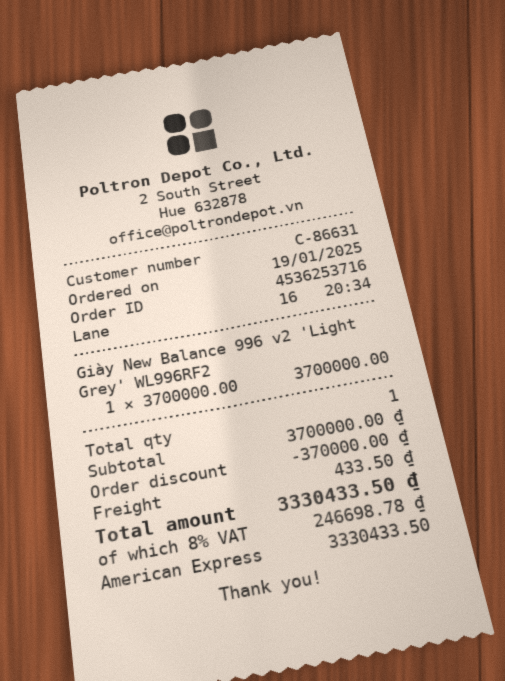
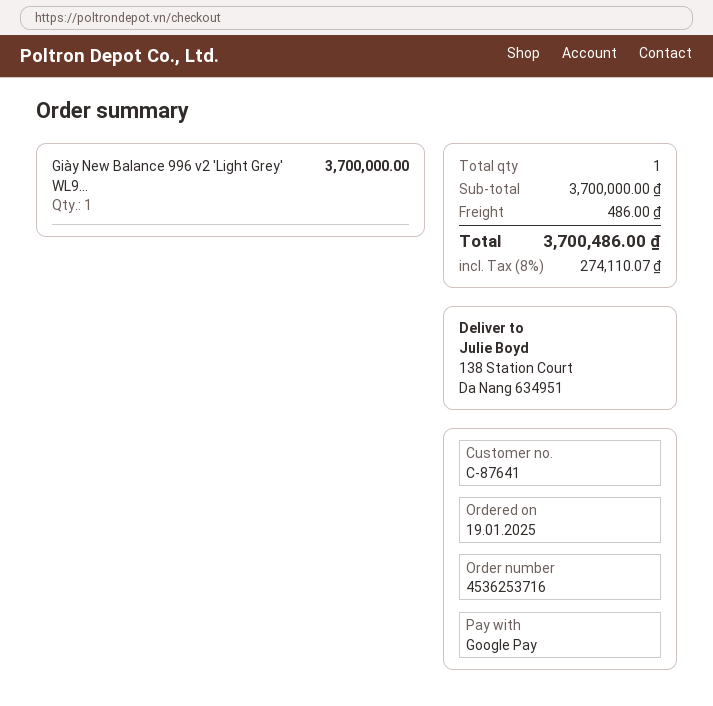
customer number: C-86631 -> C-87641
payment method: American Express -> Google Pay
discount: 370000.00 -> none
shipping: 433.50 -> 486.00
tax: 8% = 246698.78 -> 8% = 274110.07
total: 3330433.50 -> 3700486.00

